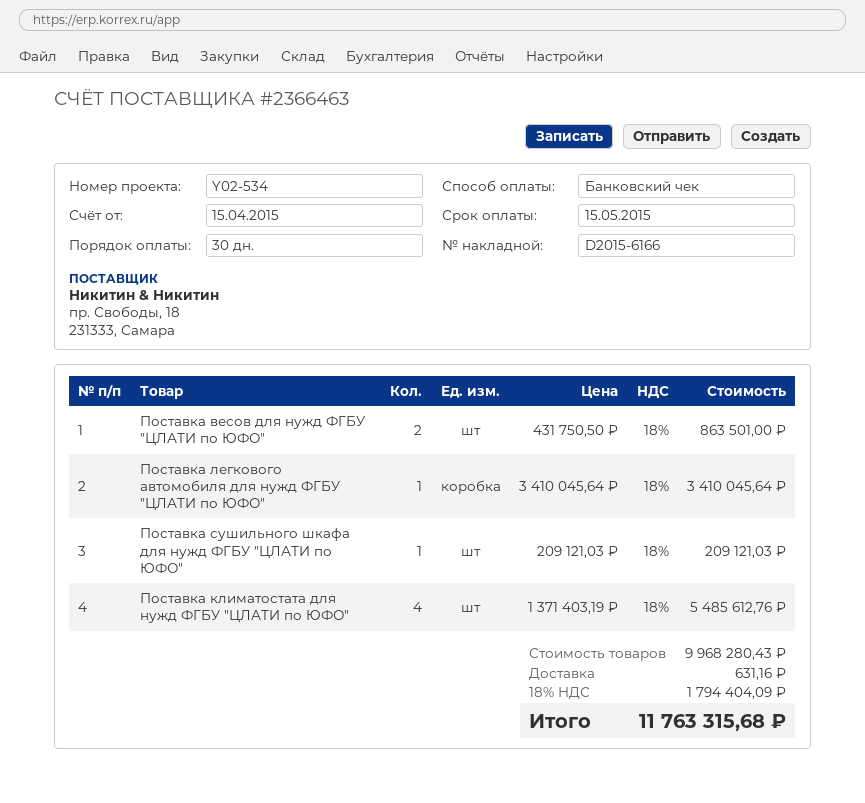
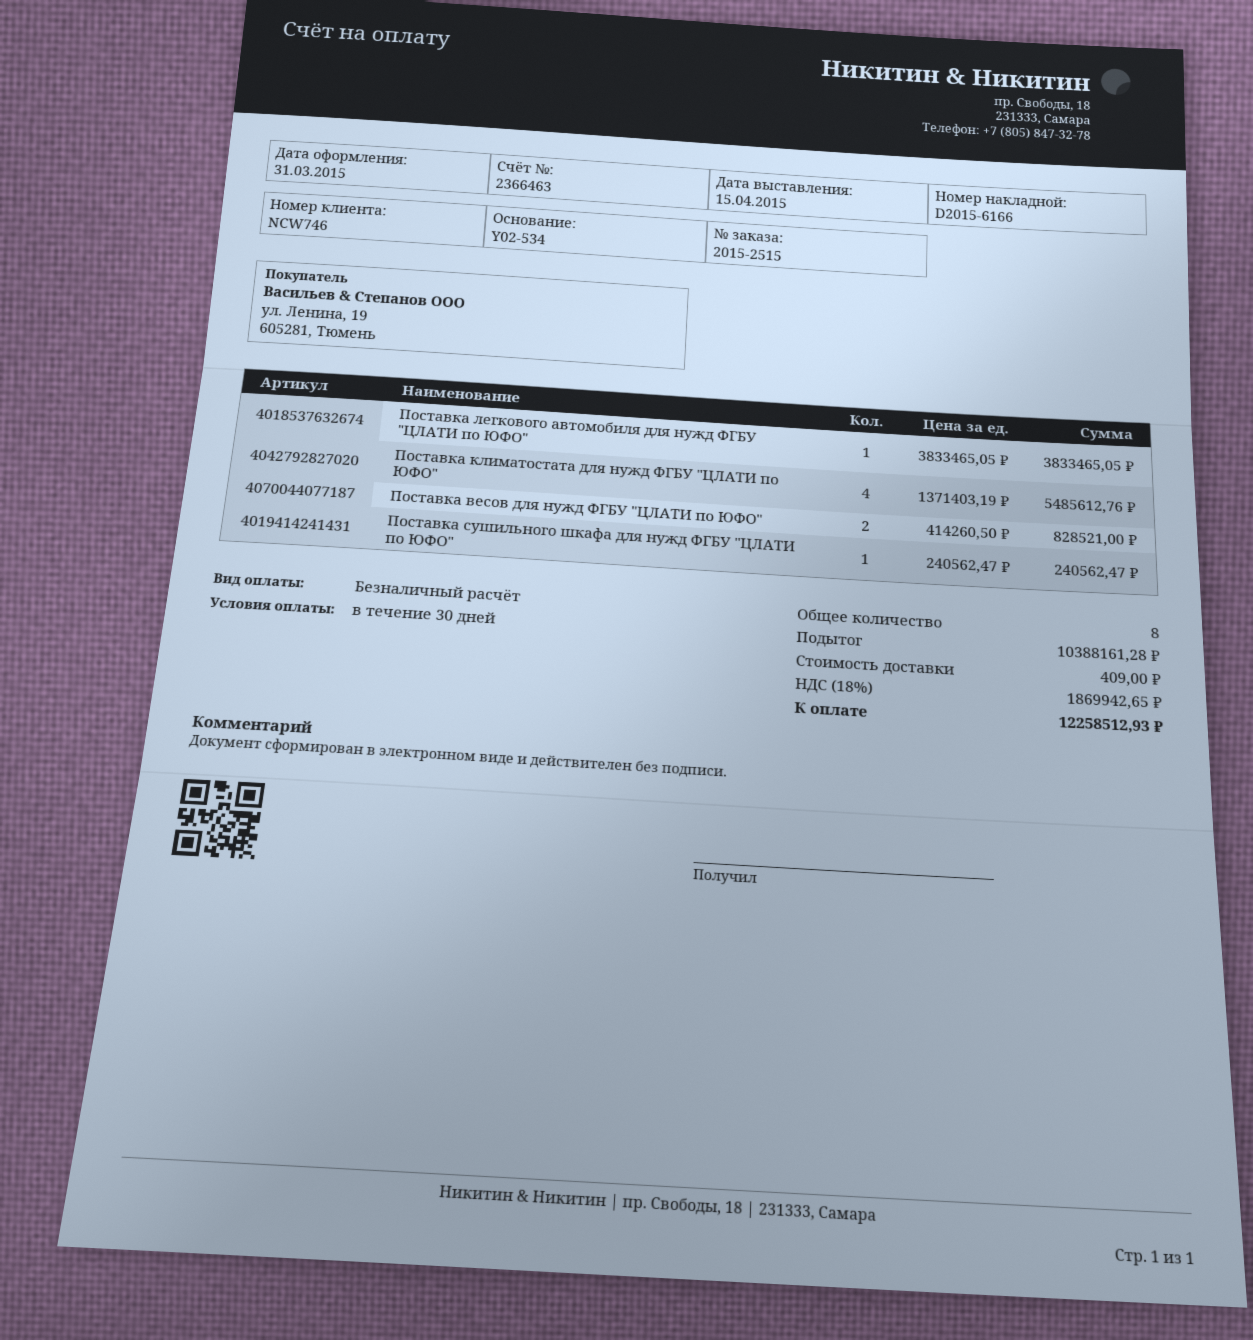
payment method: cheque -> bank transfer
Поставка весов для нужд ФГБУ "ЦЛАТИ по ЮФО": 2 x 431750.50 = 863501.00 -> 2 x 414260.50 = 828521.00
Поставка легкового автомобиля для нужд ФГБУ "ЦЛАТИ по ЮФО": 1 x 3410045.64 = 3410045.64 -> 1 x 3833465.05 = 3833465.05
Поставка сушильного шкафа для нужд ФГБУ "ЦЛАТИ по ЮФО": 1 x 209121.03 = 209121.03 -> 1 x 240562.47 = 240562.47
subtotal: 9968280.43 -> 10388161.28
shipping: 631.16 -> 409.00
tax: 18% = 1794404.09 -> 18% = 1869942.65
total: 11763315.68 -> 12258512.93

